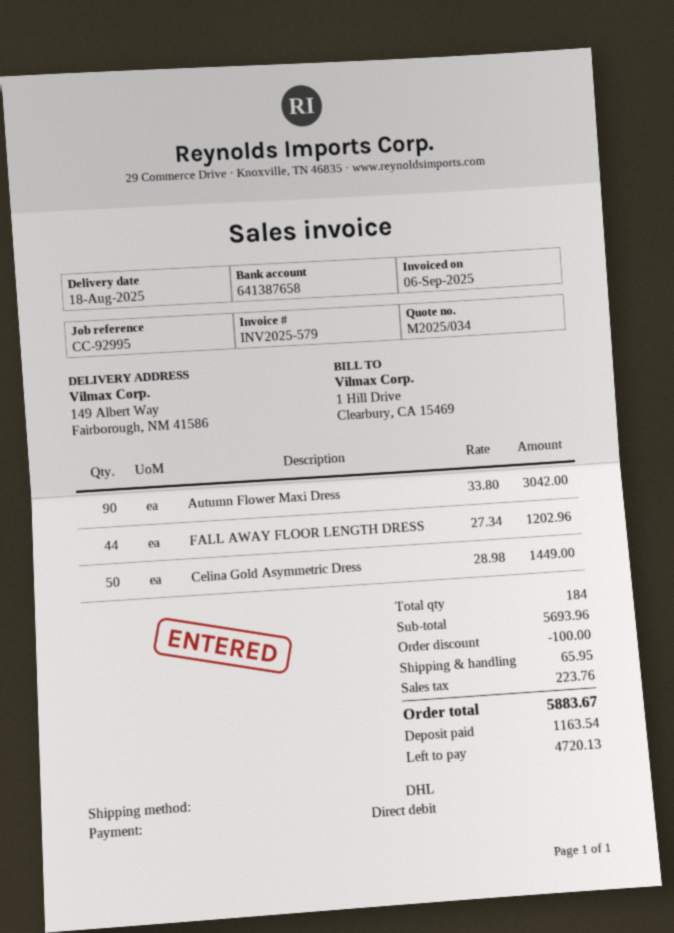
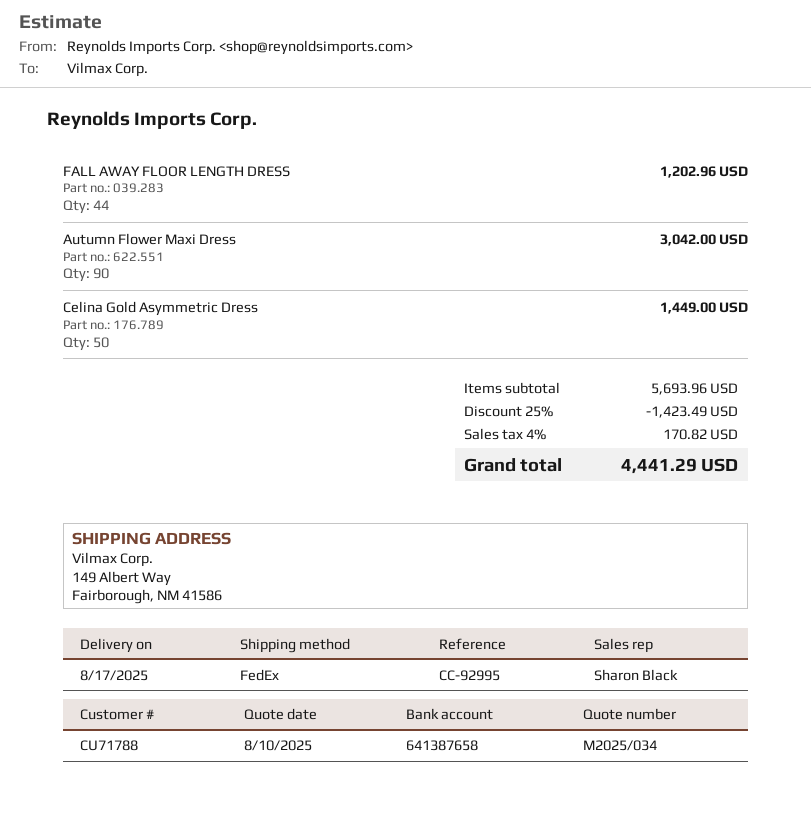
delivery date: 2025-08-18 -> 2025-08-17
shipping method: DHL -> FedEx
discount: 100.00 -> 1423.49
shipping: 65.95 -> none
tax: 223.76 -> 170.82
total: 5883.67 -> 4441.29

